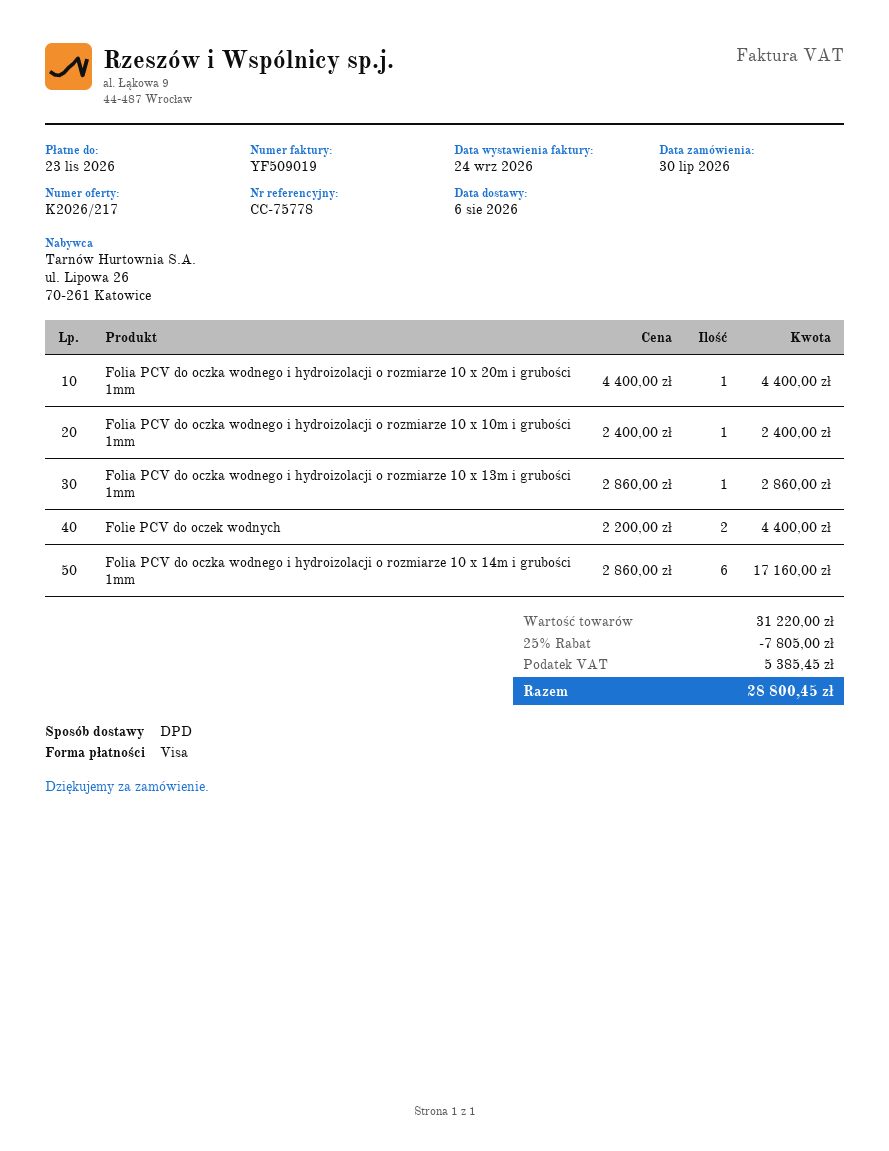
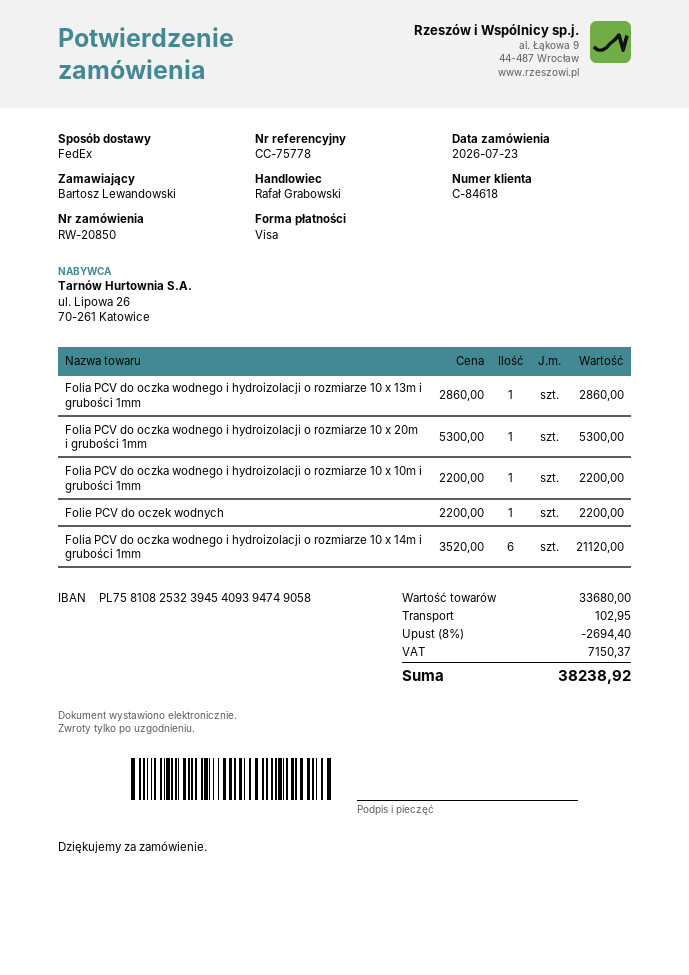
order date: 2026-07-30 -> 2026-07-23
shipping method: DPD -> FedEx
Folia PCV do oczka wodnego i hydroizolacji o rozmiarze 10 x 20m i grubości 1mm: 1 x 4400.00 = 4400.00 -> 1 x 5300.00 = 5300.00
Folia PCV do oczka wodnego i hydroizolacji o rozmiarze 10 x 10m i grubości 1mm: 1 x 2400.00 = 2400.00 -> 1 x 2200.00 = 2200.00
Folie PCV do oczek wodnych: 2 x 2200.00 = 4400.00 -> 1 x 2200.00 = 2200.00
Folia PCV do oczka wodnego i hydroizolacji o rozmiarze 10 x 14m i grubości 1mm: 6 x 2860.00 = 17160.00 -> 6 x 3520.00 = 21120.00
subtotal: 31220.00 -> 33680.00
discount: 25% = 7805.00 -> 8% = 2694.40
shipping: none -> 102.95
tax: 5385.45 -> 7150.37
total: 28800.45 -> 38238.92

